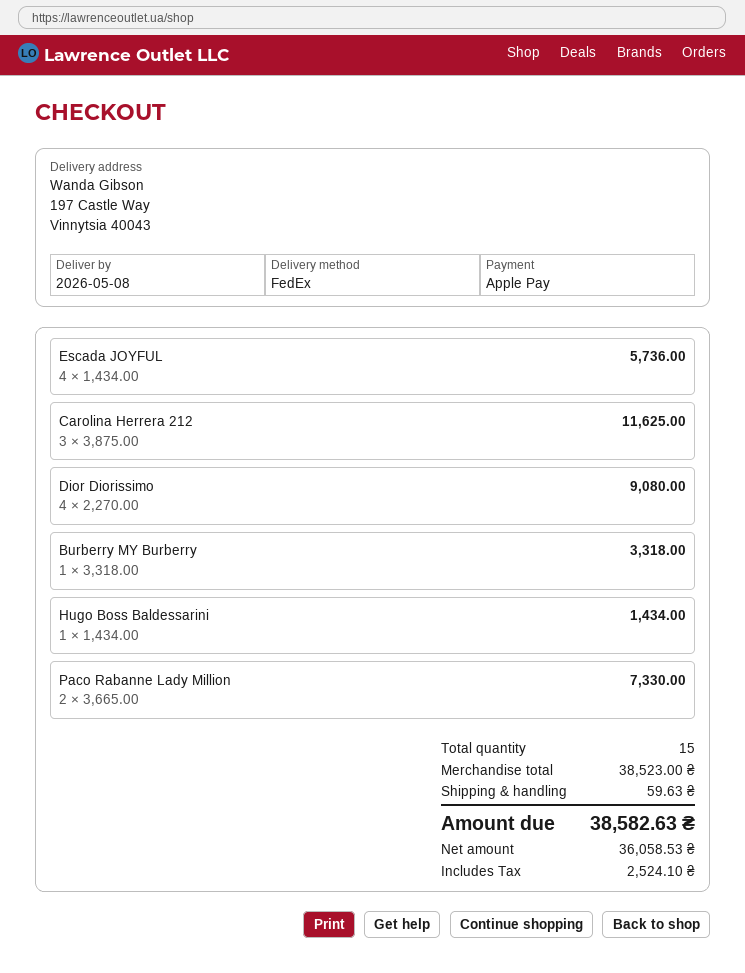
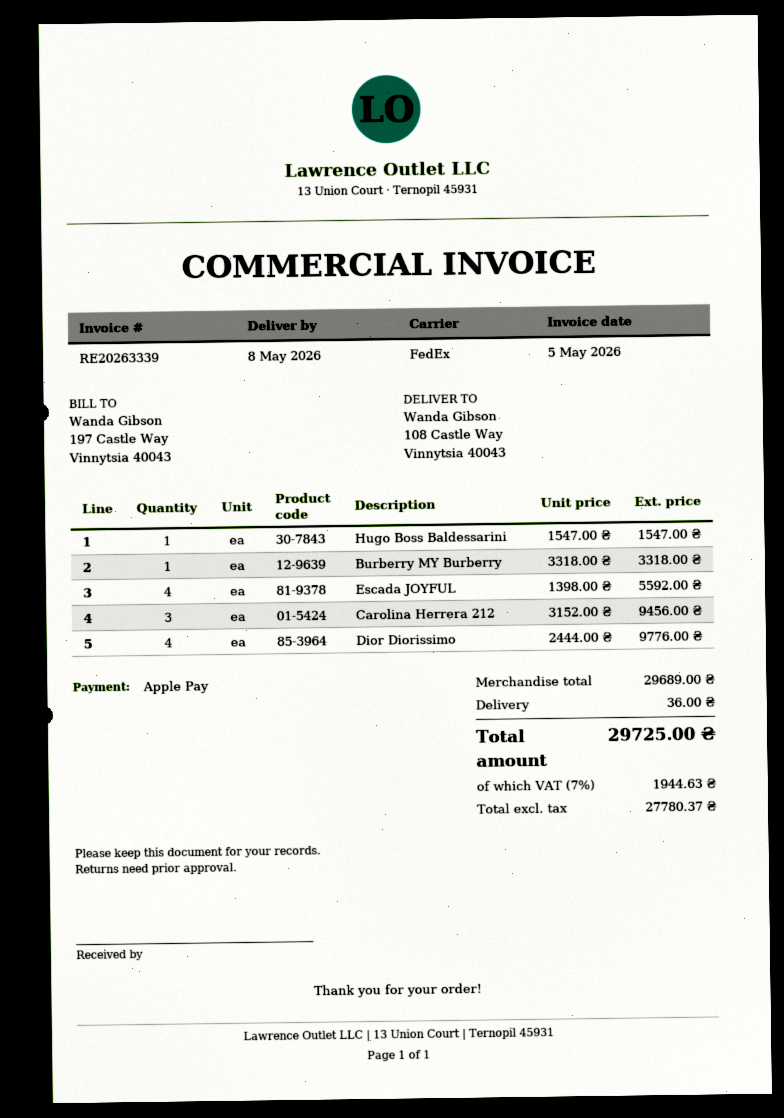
ship to: 197 Castle Way, Vinnytsia 40043 -> 108 Castle Way, Vinnytsia 40043
Escada JOYFUL: 4 x 1434.00 = 5736.00 -> 4 x 1398.00 = 5592.00
Carolina Herrera 212: 3 x 3875.00 = 11625.00 -> 3 x 3152.00 = 9456.00
Dior Diorissimo: 4 x 2270.00 = 9080.00 -> 4 x 2444.00 = 9776.00
Hugo Boss Baldessarini: 1 x 1434.00 = 1434.00 -> 1 x 1547.00 = 1547.00
Paco Rabanne Lady Million: 2 x 3665.00 = 7330.00 -> none
subtotal: 38523.00 -> 29689.00
shipping: 59.63 -> 36.00
net: 36058.53 -> 27780.37
tax: 2524.10 -> 1944.63
total: 38582.63 -> 29725.00

